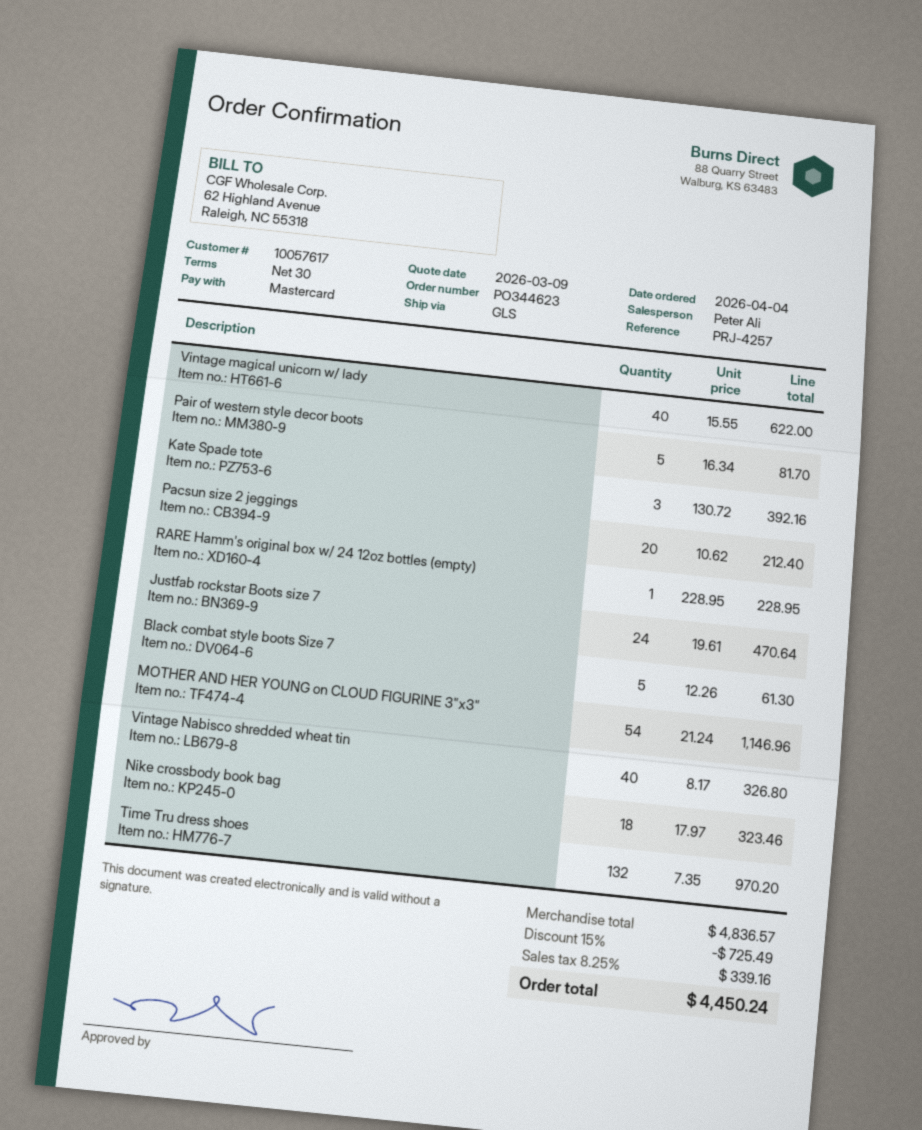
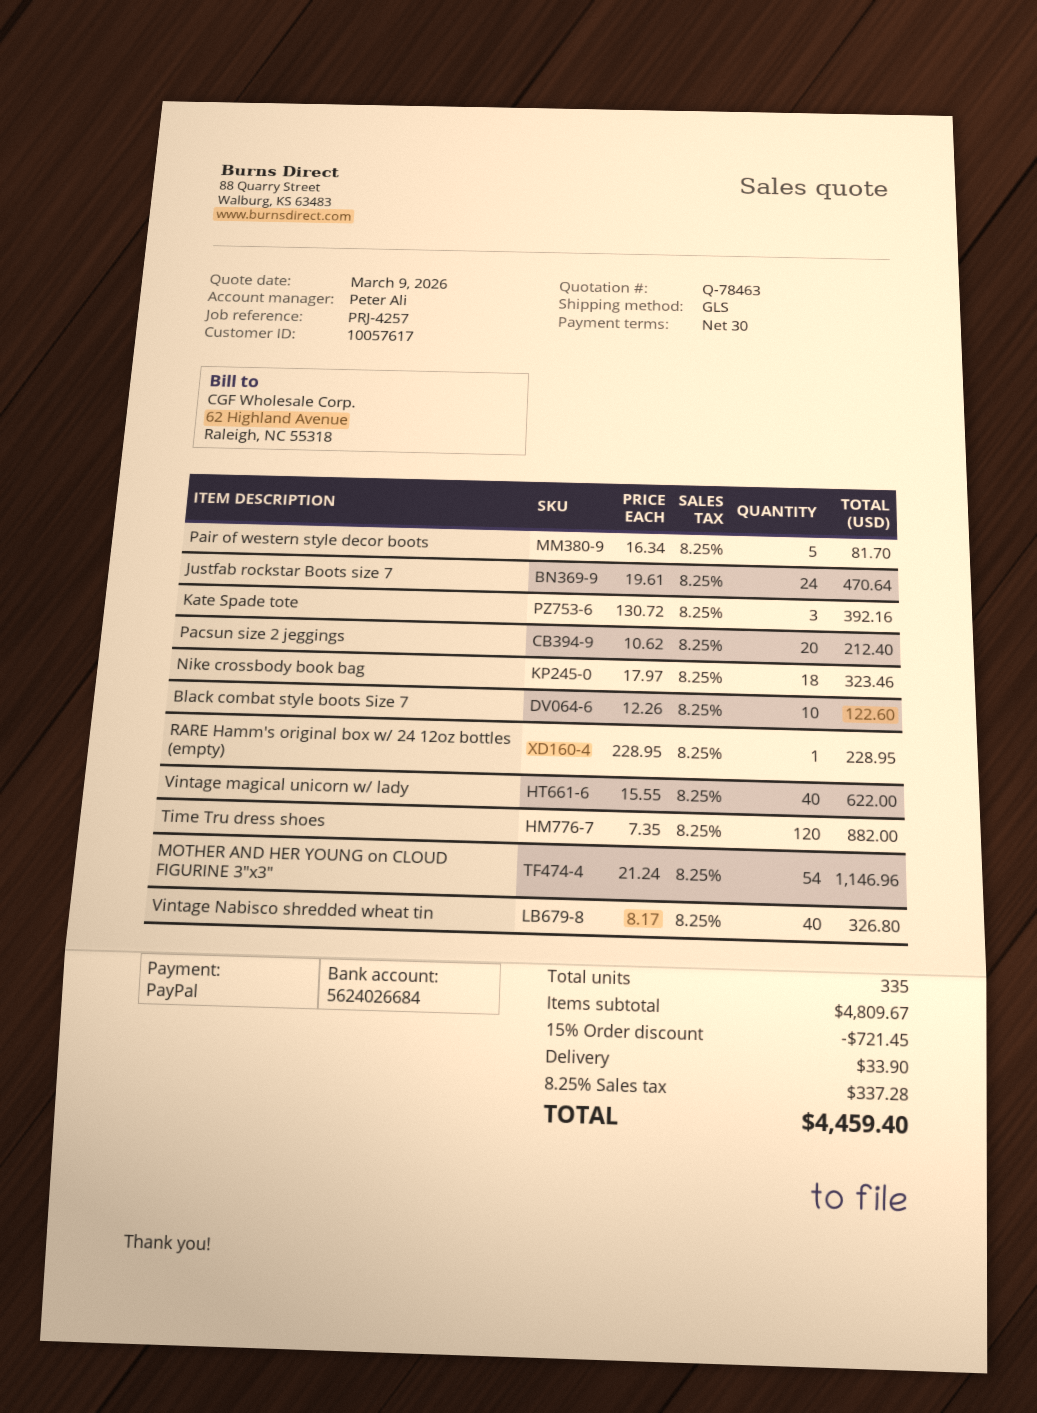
payment method: Mastercard -> PayPal
Black combat style boots Size 7: 5 x 12.26 = 61.30 -> 10 x 12.26 = 122.60
Time Tru dress shoes: 132 x 7.35 = 970.20 -> 120 x 7.35 = 882.00
subtotal: 4836.57 -> 4809.67
discount: 15% = 725.49 -> 15% = 721.45
shipping: none -> 33.90
tax: 8.25% = 339.16 -> 8.25% = 337.28
total: 4450.24 -> 4459.40

